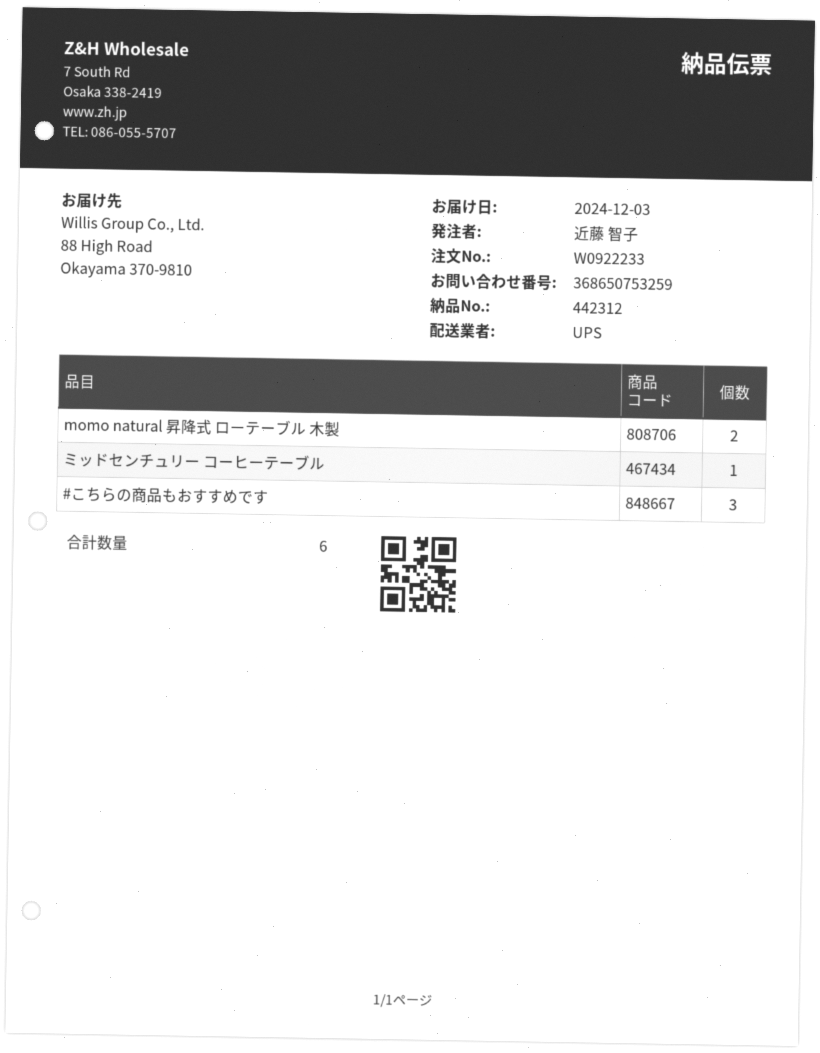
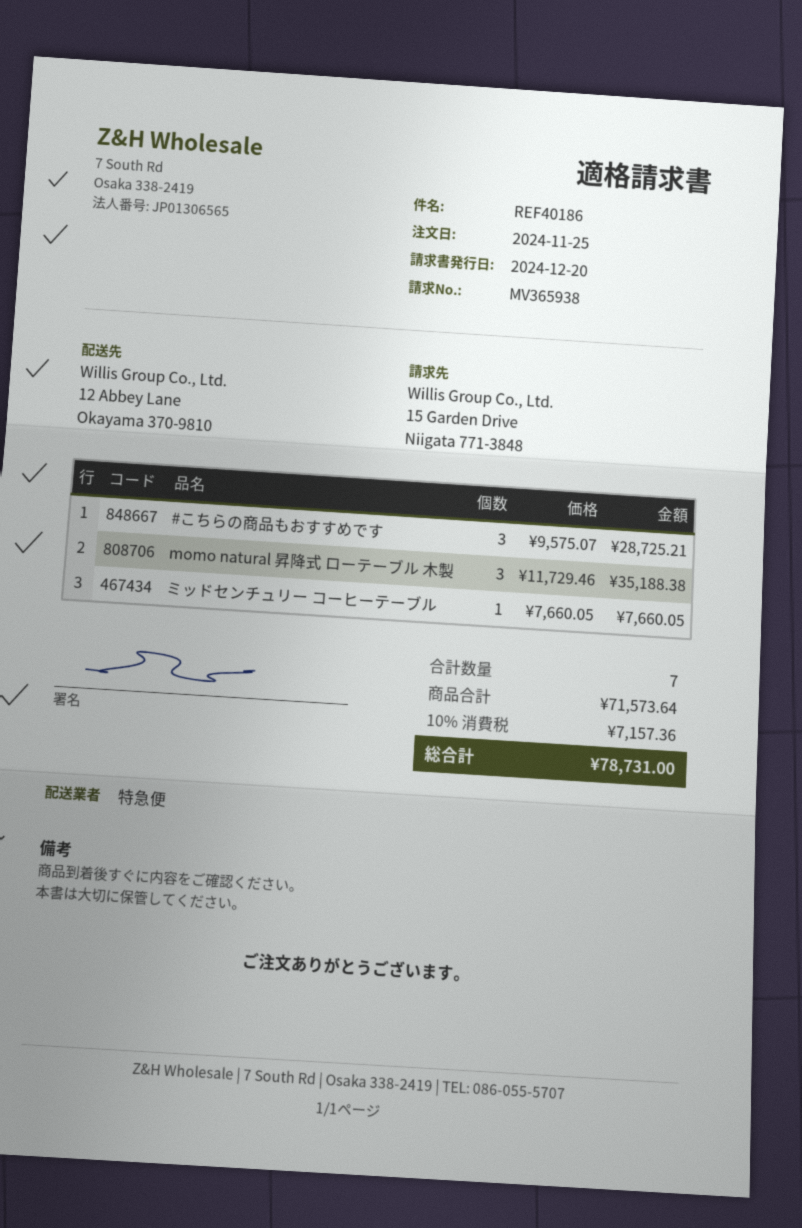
shipping method: UPS -> express
ship to: 88 High Road, Okayama 370-9810 -> 12 Abbey Lane, Okayama 370-9810
momo natural 昇降式 ローテーブル 木製: 2 -> 3
total quantity: 6 -> 7

